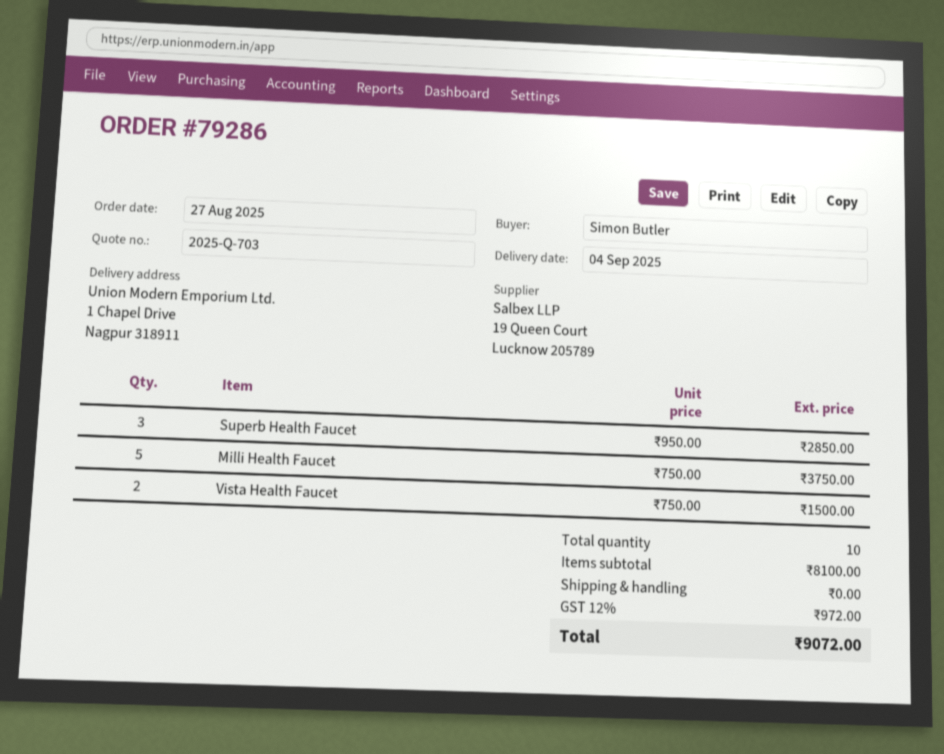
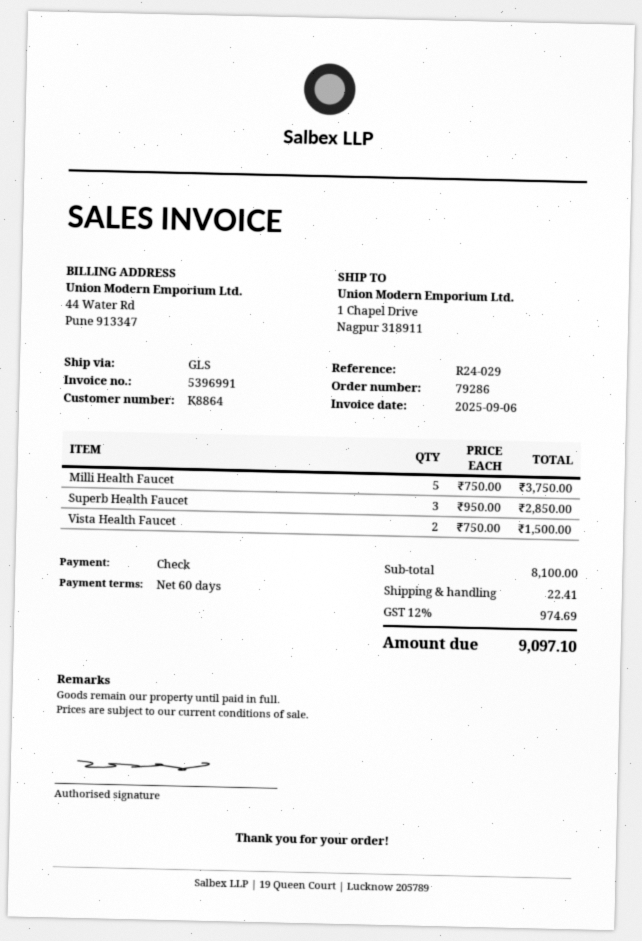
shipping: 0.00 -> 22.41
tax: 12% = 972.00 -> 12% = 974.69
total: 9072.00 -> 9097.10

